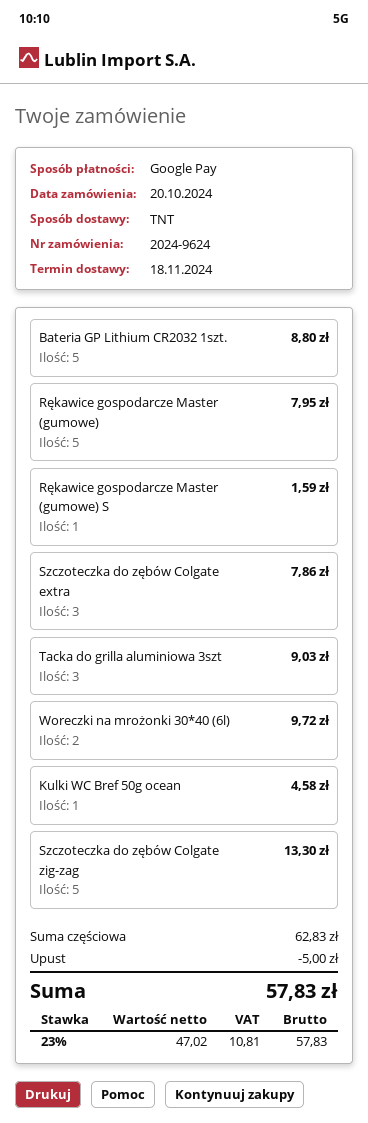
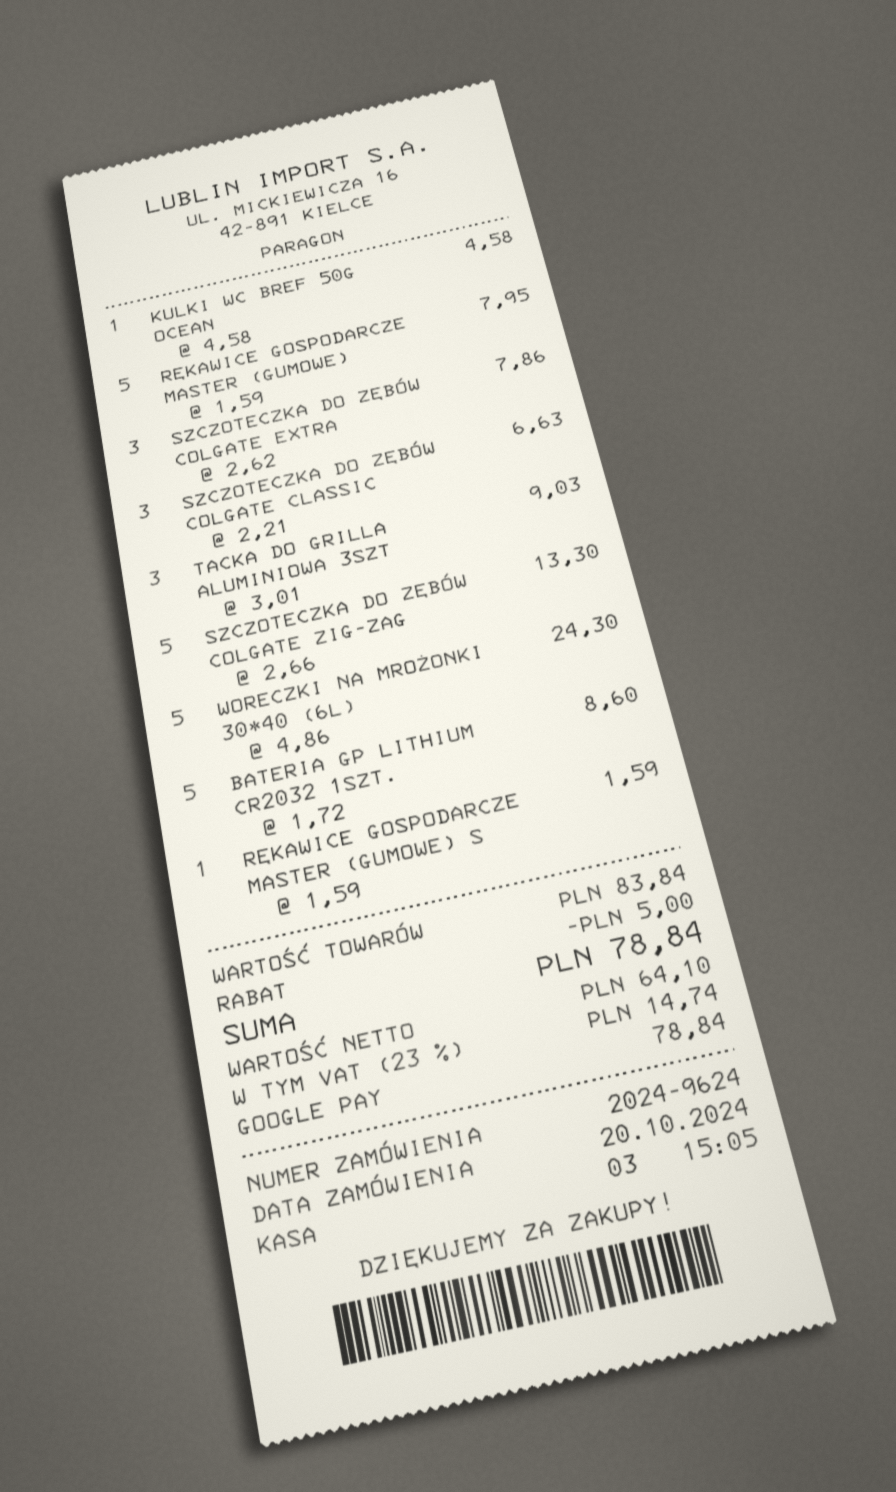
Bateria GP Lithium CR2032 1szt.: 5 for 8.80 -> 5 for 8.60
Woreczki na mrożonki 30*40 (6l): 2 for 9.72 -> 5 for 24.30
SZCZOTECZKA DO ZĘBÓW COLGATE CLASSIC: none -> 3 for 6.63
subtotal: 62.83 -> 83.84
net: 47.02 -> 64.10
tax: 23% = 10.81 -> 23% = 14.74
total: 57.83 -> 78.84

